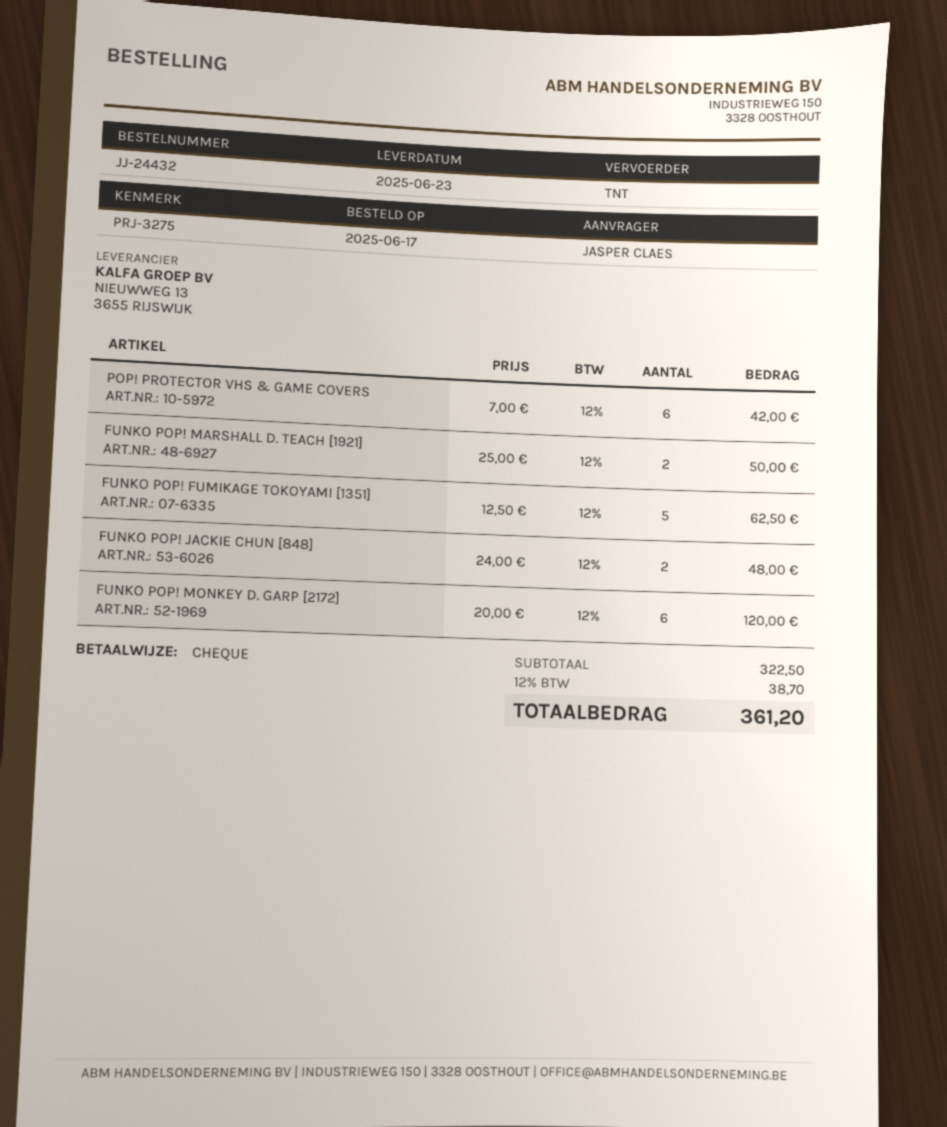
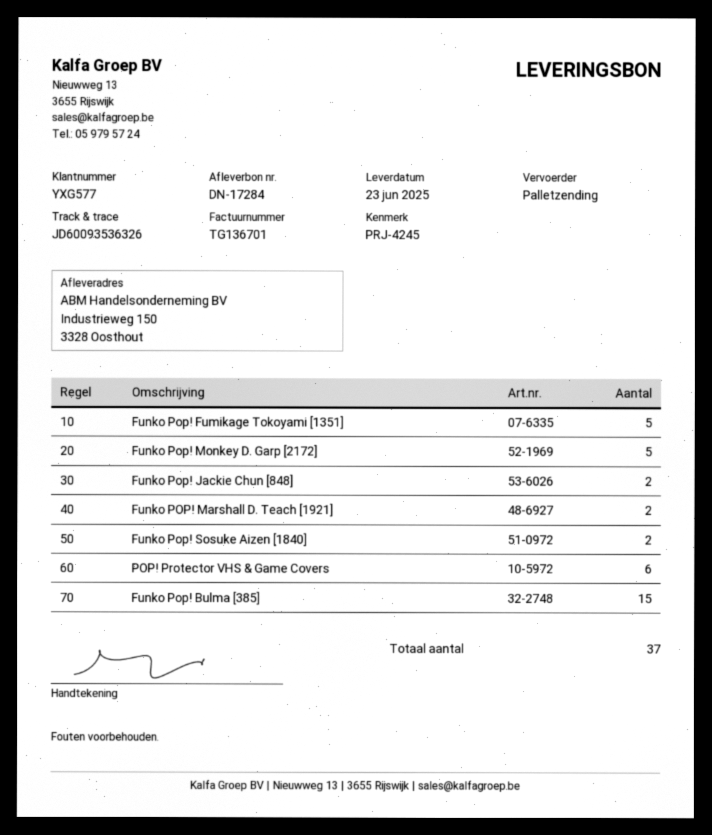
reference: PRJ-3275 -> PRJ-4245
shipping method: TNT -> pallet freight
FUNKO POP! MONKEY D. GARP [2172]: 6 -> 5
Funko Pop! Sosuke Aizen [1840]: none -> 2
Funko Pop! Bulma [385]: none -> 15

